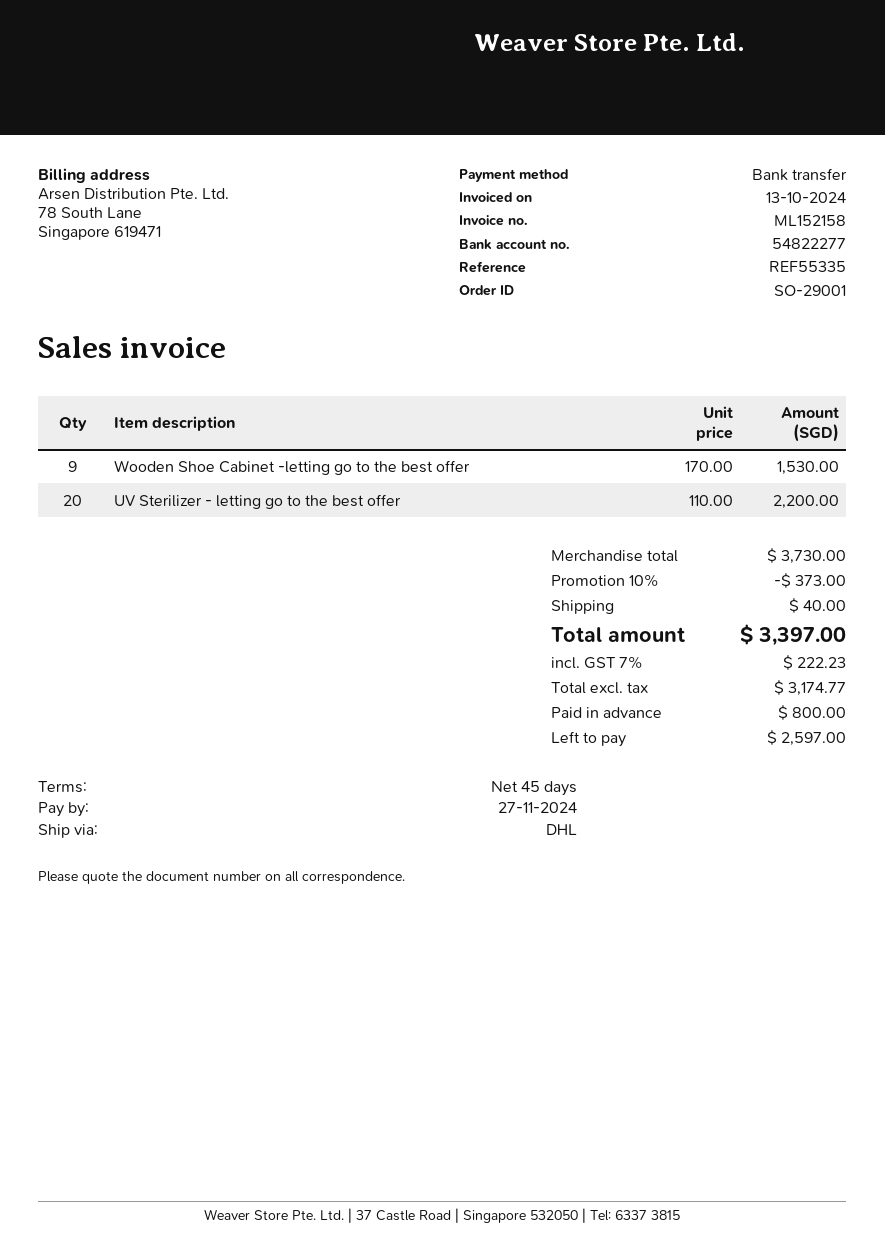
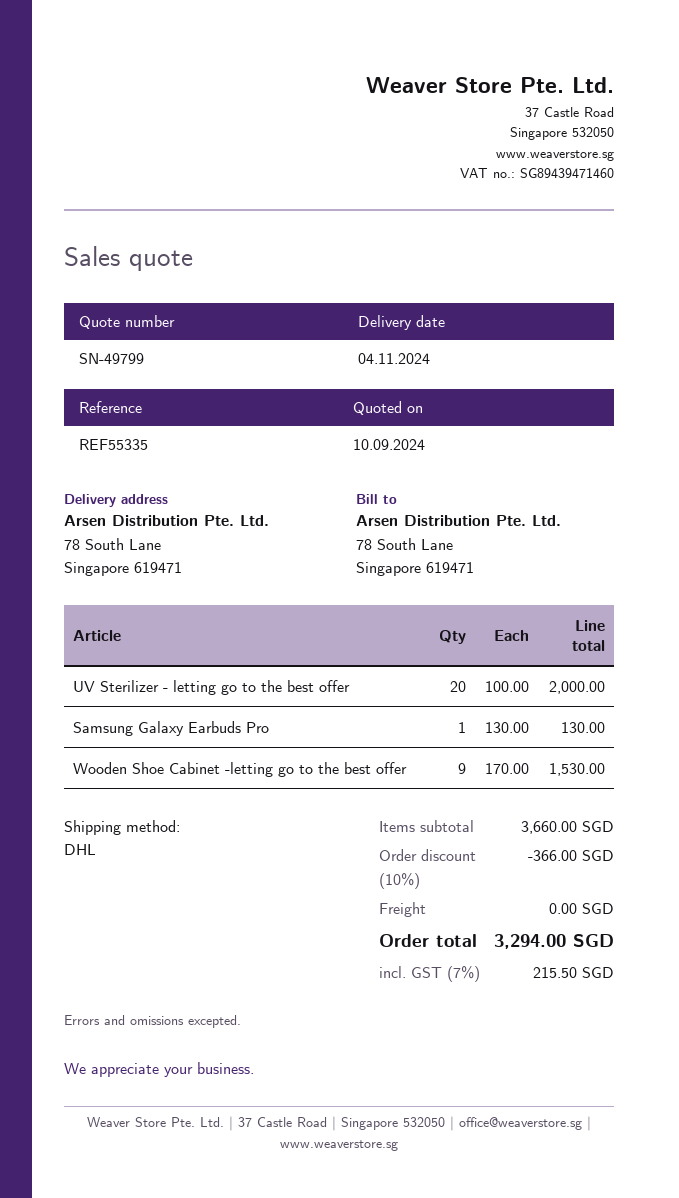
UV Sterilizer - letting go to the best offer: 20 x 110.00 = 2200.00 -> 20 x 100.00 = 2000.00
Samsung Galaxy Earbuds Pro: none -> 1 x 130.00 = 130.00
subtotal: 3730.00 -> 3660.00
discount: 10% = 373.00 -> 10% = 366.00
shipping: 40.00 -> 0.00
tax: 7% = 222.23 -> 7% = 215.50
total: 3397.00 -> 3294.00

